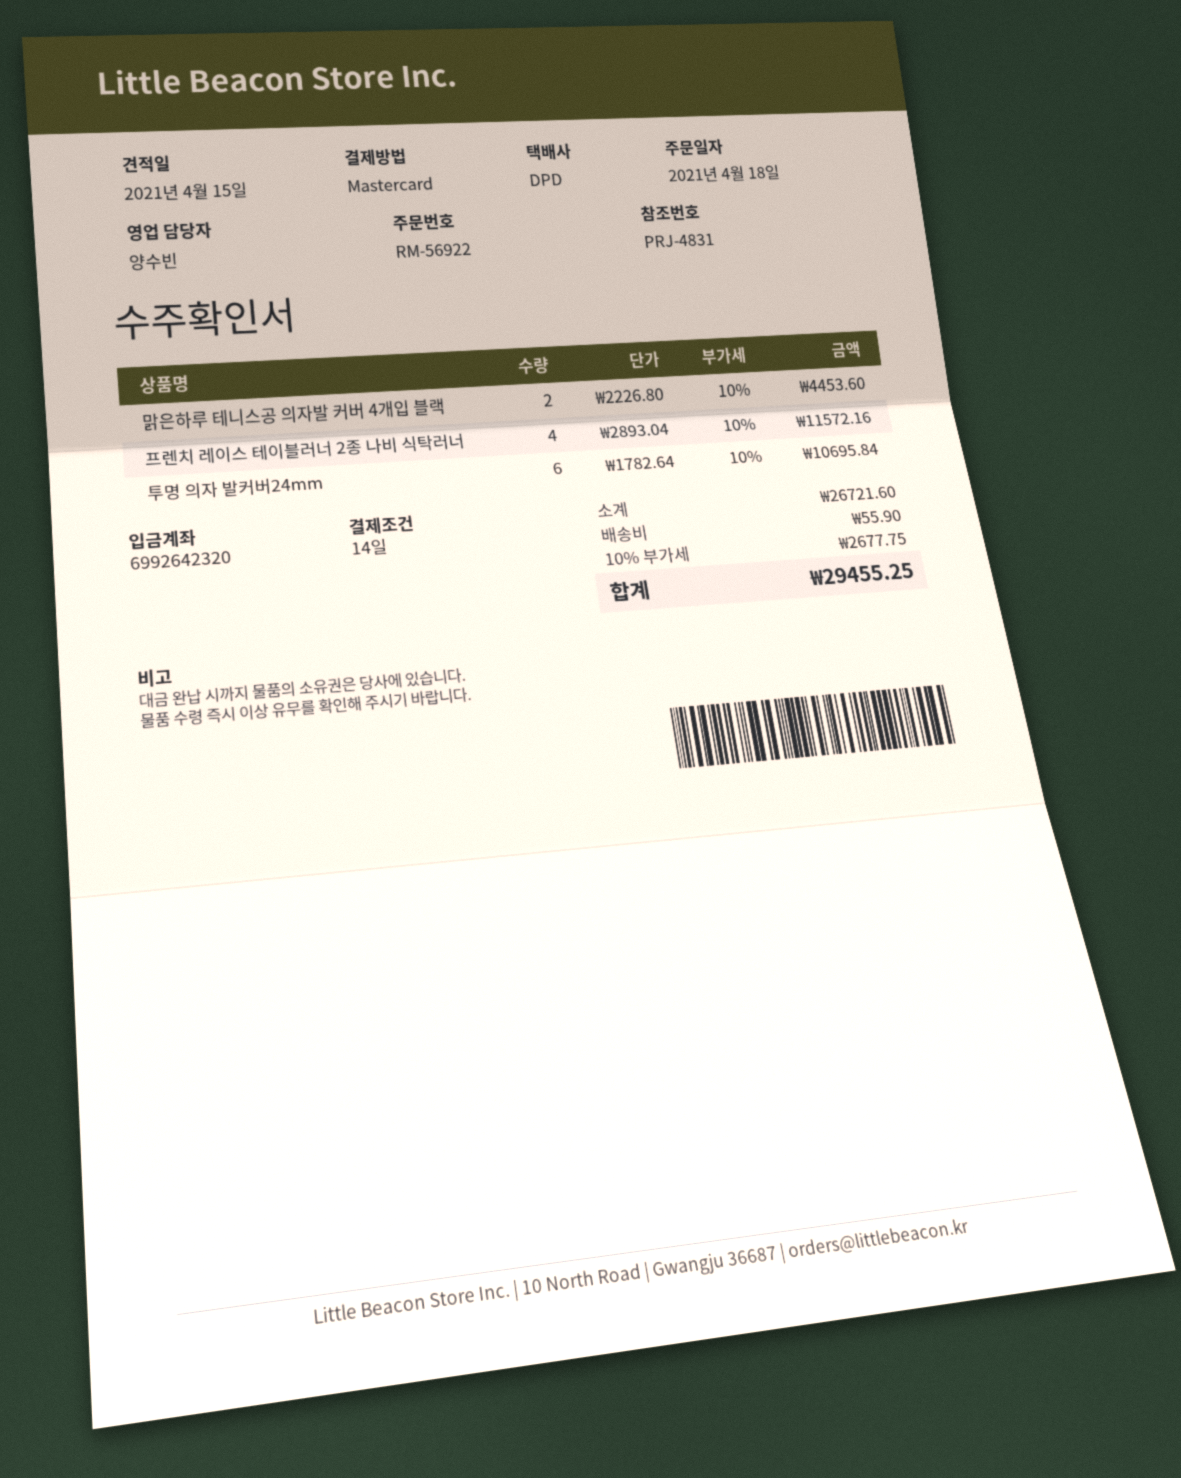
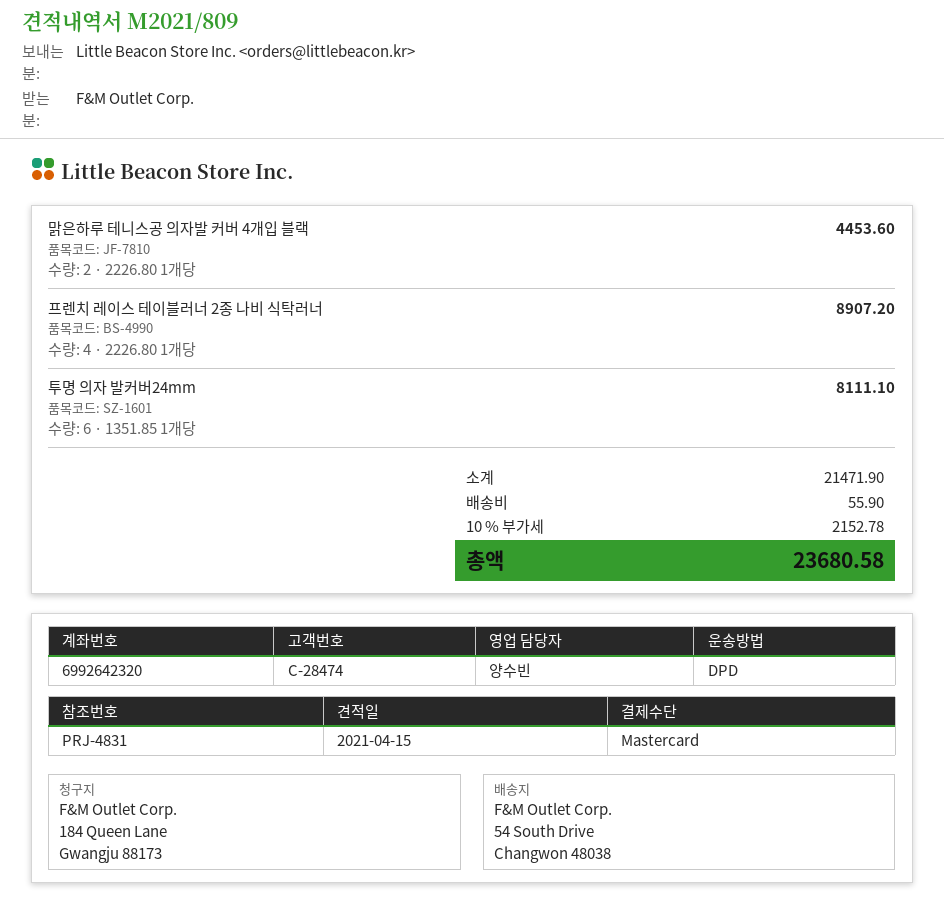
프렌치 레이스 테이블러너 2종 나비 식탁러너: 4 x 2893.04 = 11572.16 -> 4 x 2226.80 = 8907.20
투명 의자 발커버24mm: 6 x 1782.64 = 10695.84 -> 6 x 1351.85 = 8111.10
subtotal: 26721.60 -> 21471.90
tax: 10% = 2677.75 -> 10% = 2152.78
total: 29455.25 -> 23680.58

